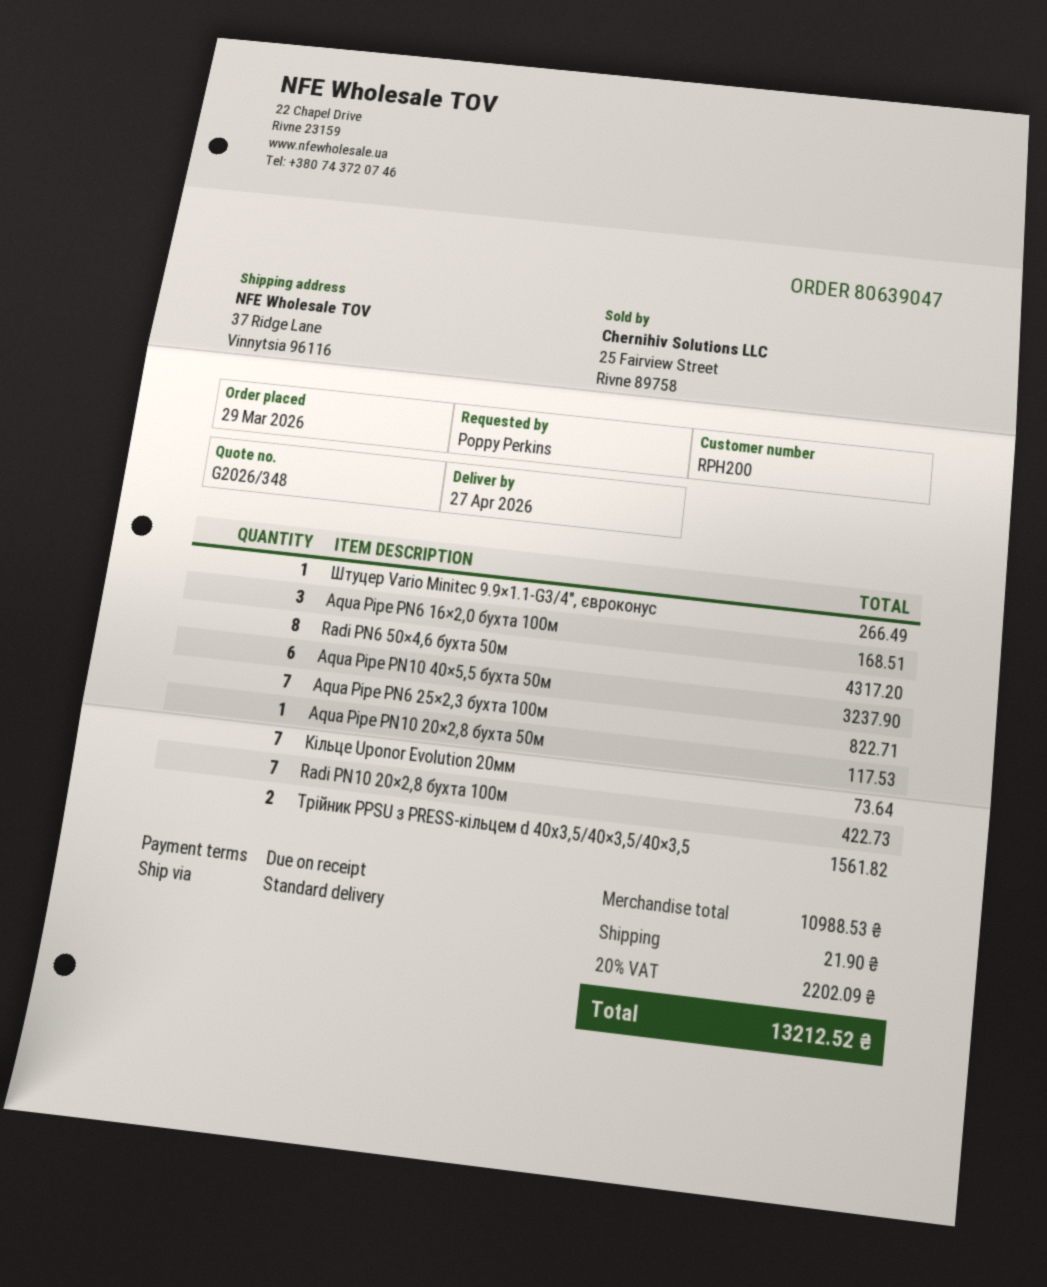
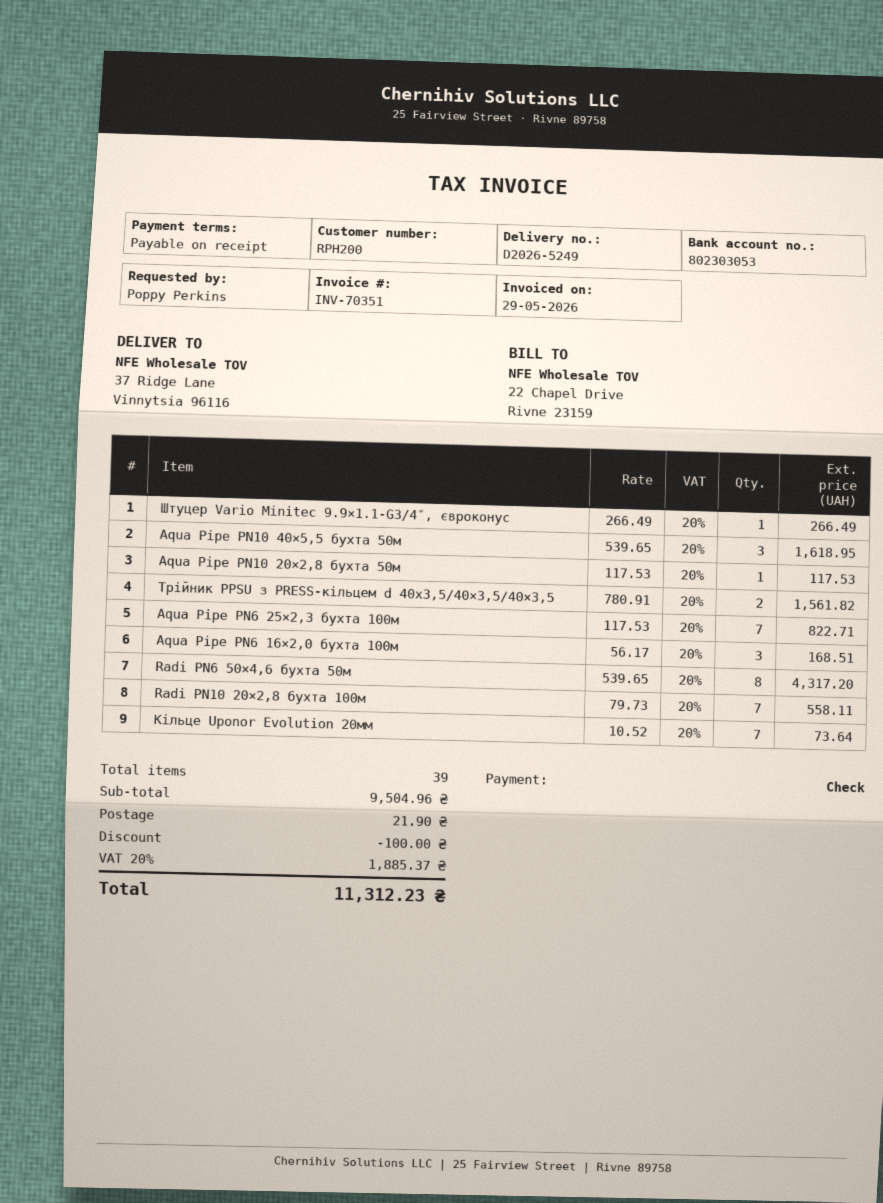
Aqua Pipe PN10 40×5,5 бухта 50м: 6 for 3237.90 -> 3 for 1618.95
Radi PN10 20×2,8 бухта 100м: 7 for 422.73 -> 7 for 558.11
subtotal: 10988.53 -> 9504.96
discount: none -> 100.00
tax: 20% = 2202.09 -> 20% = 1885.37
total: 13212.52 -> 11312.23

